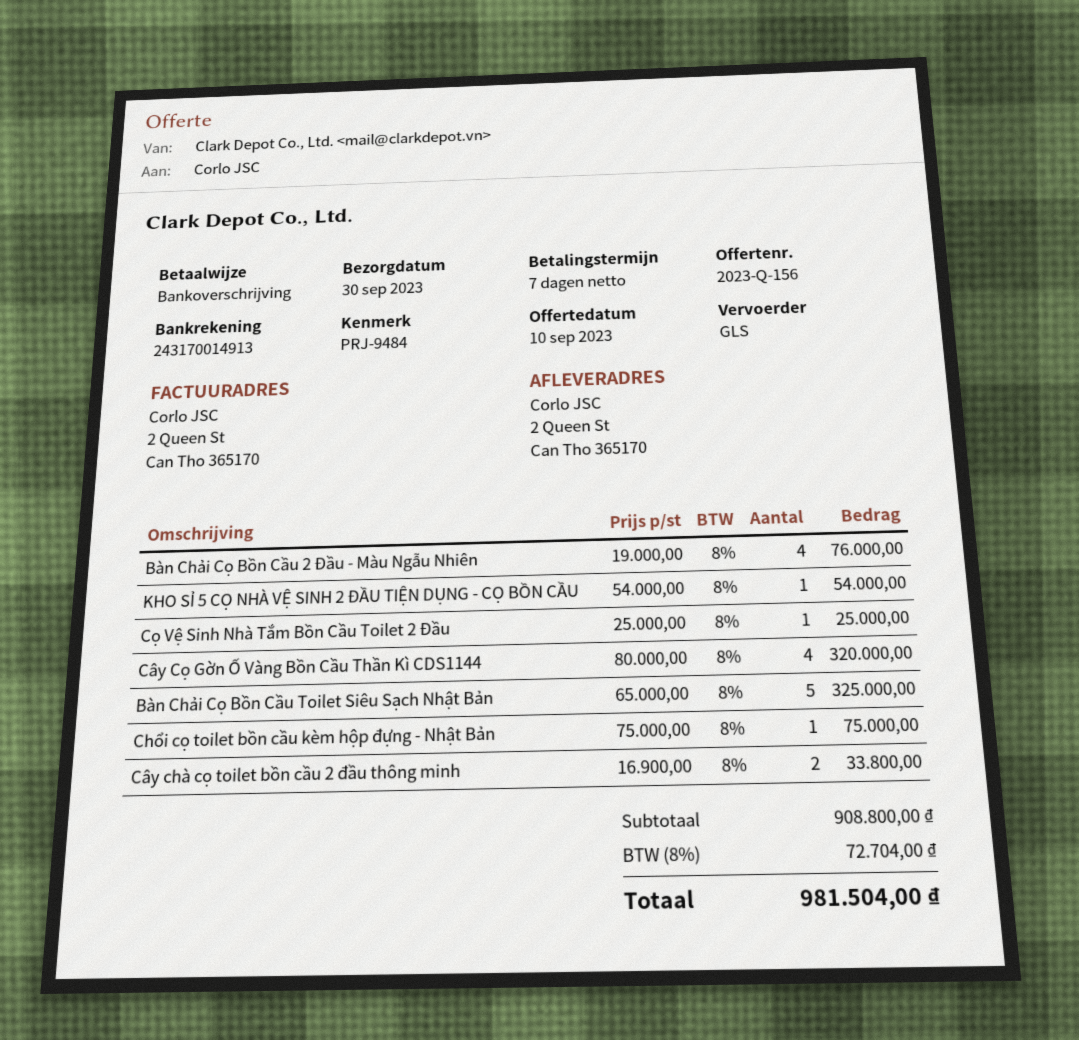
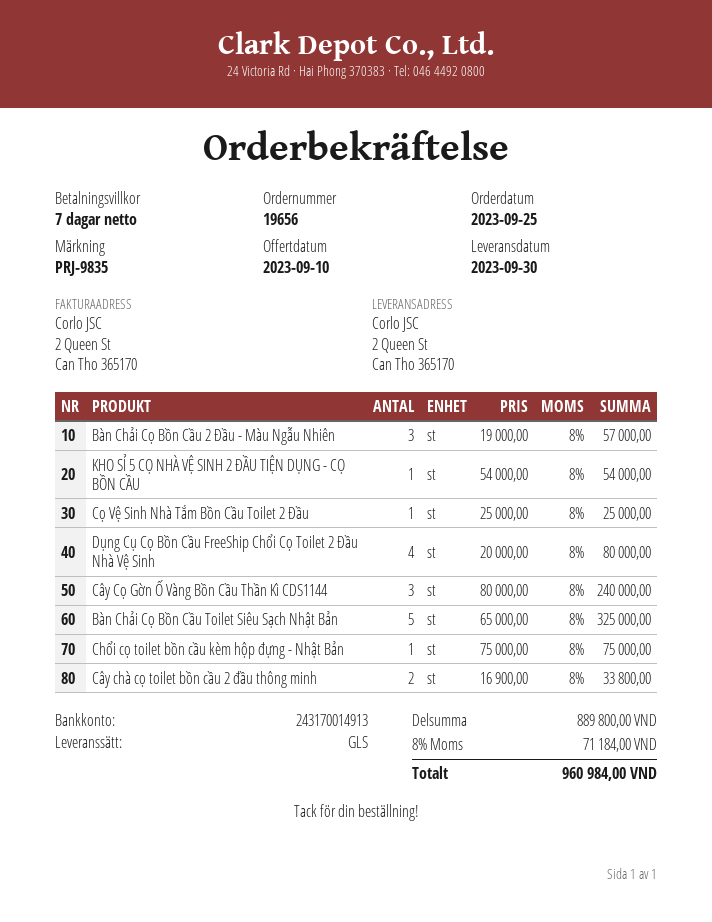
reference: PRJ-9484 -> PRJ-9835
Bàn Chải Cọ Bồn Cầu 2 Đầu - Màu Ngẫu Nhiên: 4 x 19000.00 = 76000.00 -> 3 x 19000.00 = 57000.00
Cây Cọ Gờn Ố Vàng Bồn Cầu Thần Kì CDS1144: 4 x 80000.00 = 320000.00 -> 3 x 80000.00 = 240000.00
Dụng Cụ Cọ Bồn Cầu FreeShip Chổi Cọ Toilet 2 Đầu Nhà Vệ Sinh: none -> 4 x 20000.00 = 80000.00
subtotal: 908800.00 -> 889800.00
tax: 8% = 72704.00 -> 8% = 71184.00
total: 981504.00 -> 960984.00

